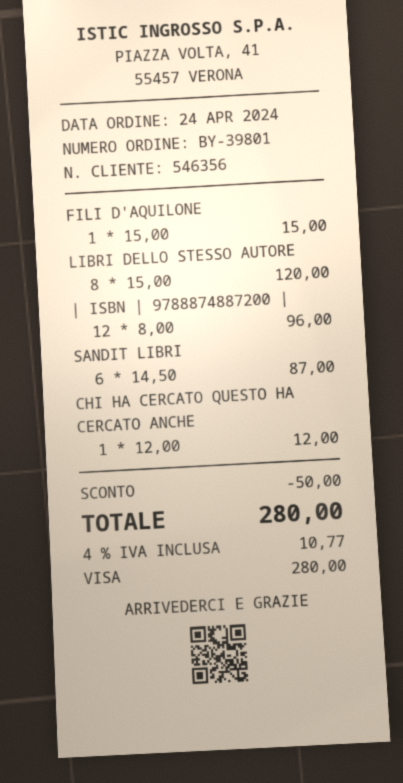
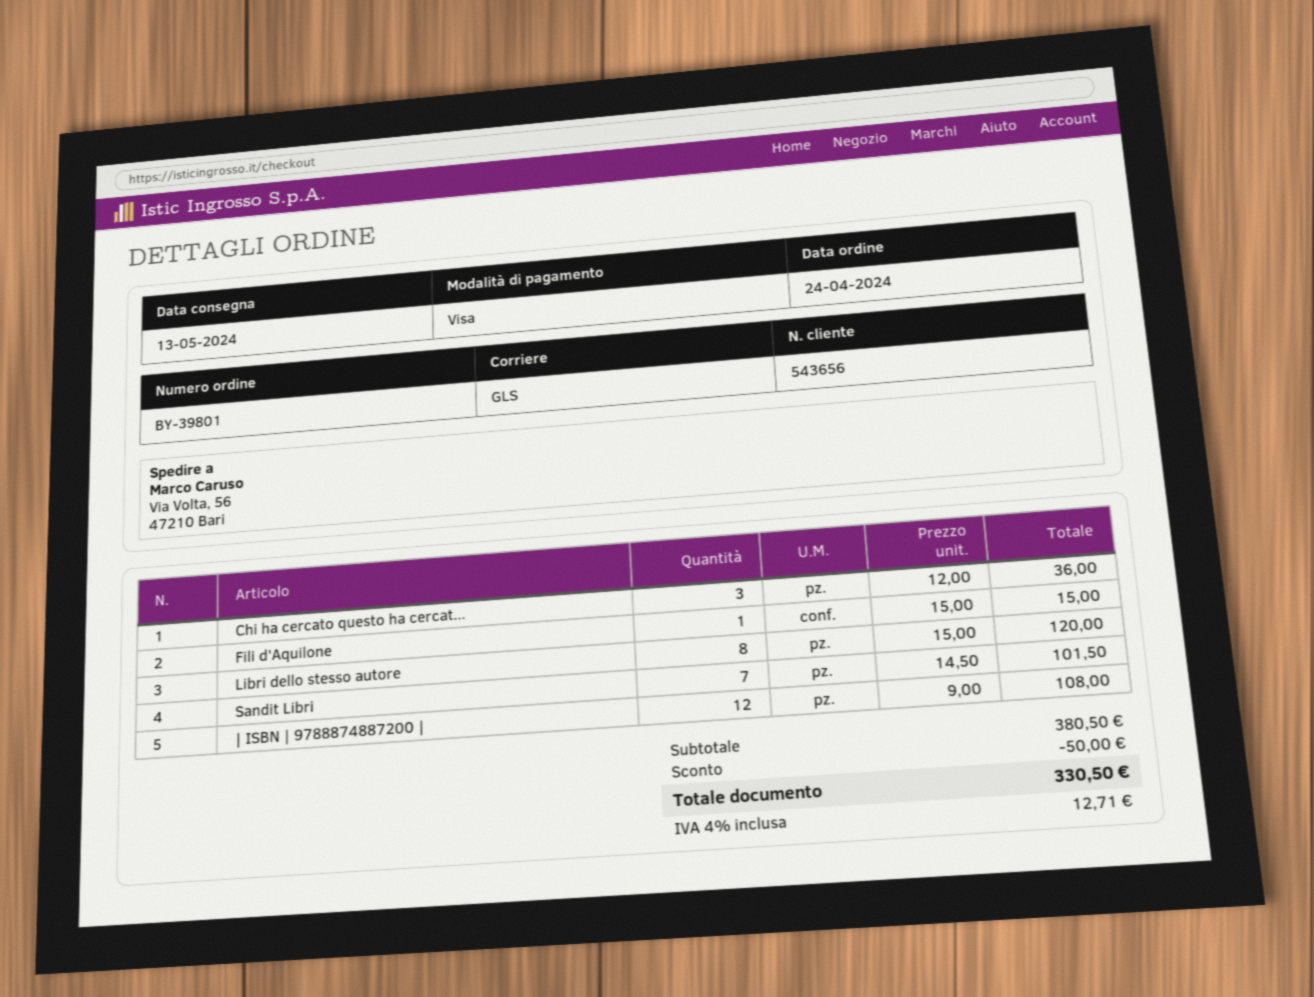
customer number: 546356 -> 543656
| ISBN | 9788874887200 |: 12 x 8.00 = 96.00 -> 12 x 9.00 = 108.00
SANDIT LIBRI: 6 x 14.50 = 87.00 -> 7 x 14.50 = 101.50
CHI HA CERCATO QUESTO HA CERCATO ANCHE: 1 x 12.00 = 12.00 -> 3 x 12.00 = 36.00
tax: 4% = 10.77 -> 4% = 12.71
total: 280.00 -> 330.50

